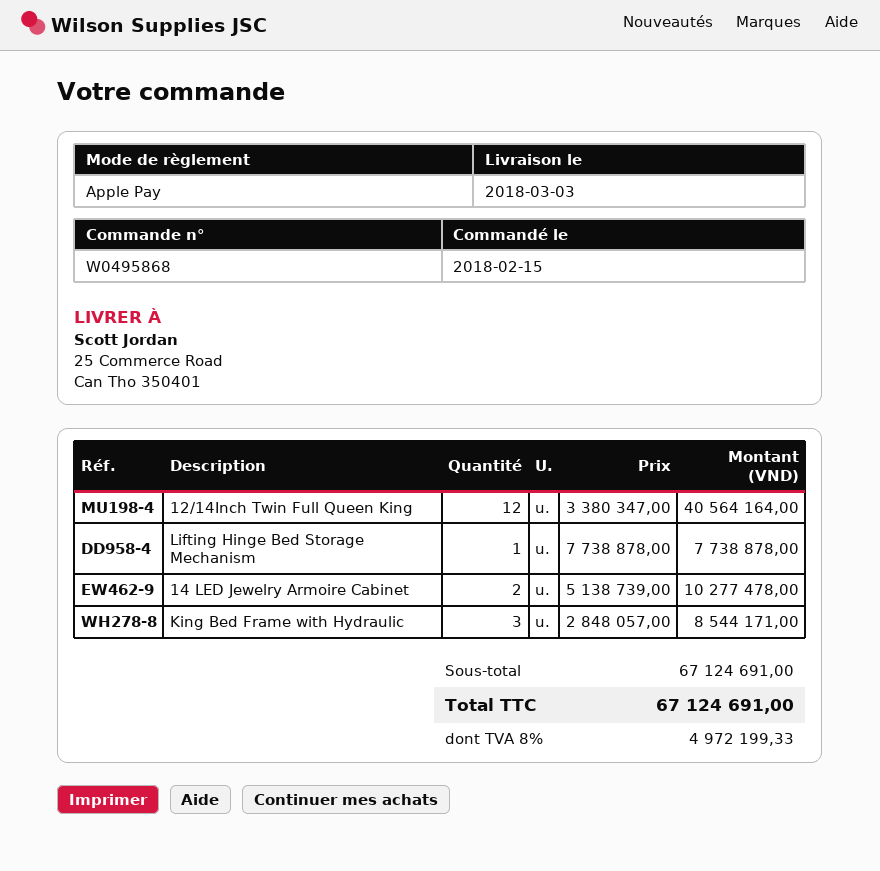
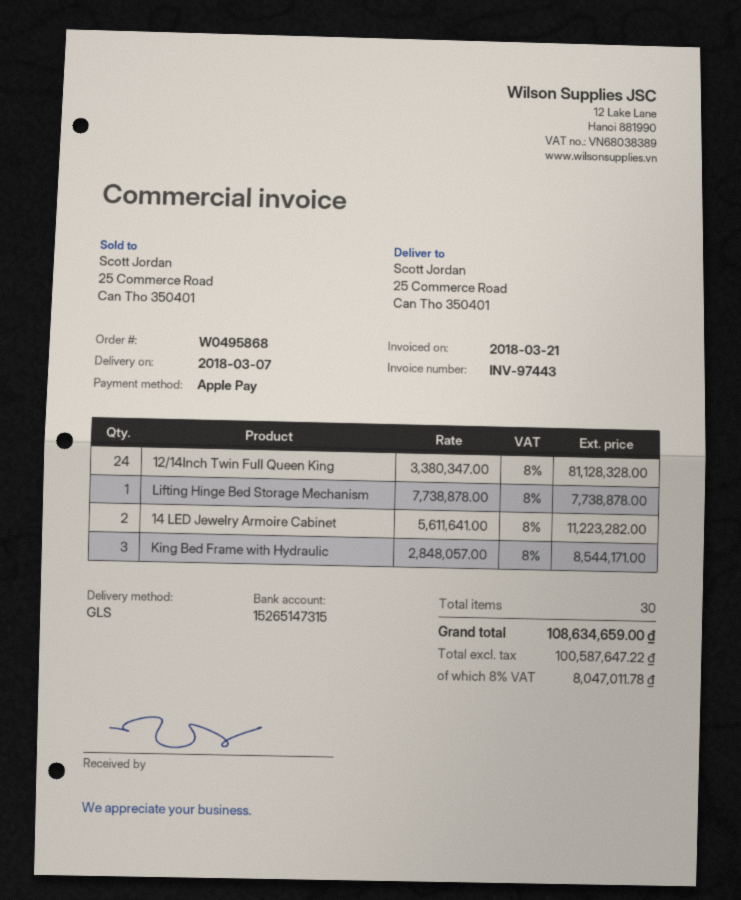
delivery date: 2018-03-03 -> 2018-03-07
12/14Inch Twin Full Queen King: 12 x 3380347.00 = 40564164.00 -> 24 x 3380347.00 = 81128328.00
14 LED Jewelry Armoire Cabinet: 2 x 5138739.00 = 10277478.00 -> 2 x 5611641.00 = 11223282.00
tax: 8% = 4972199.33 -> 8% = 8047011.78
total: 67124691.00 -> 108634659.00

